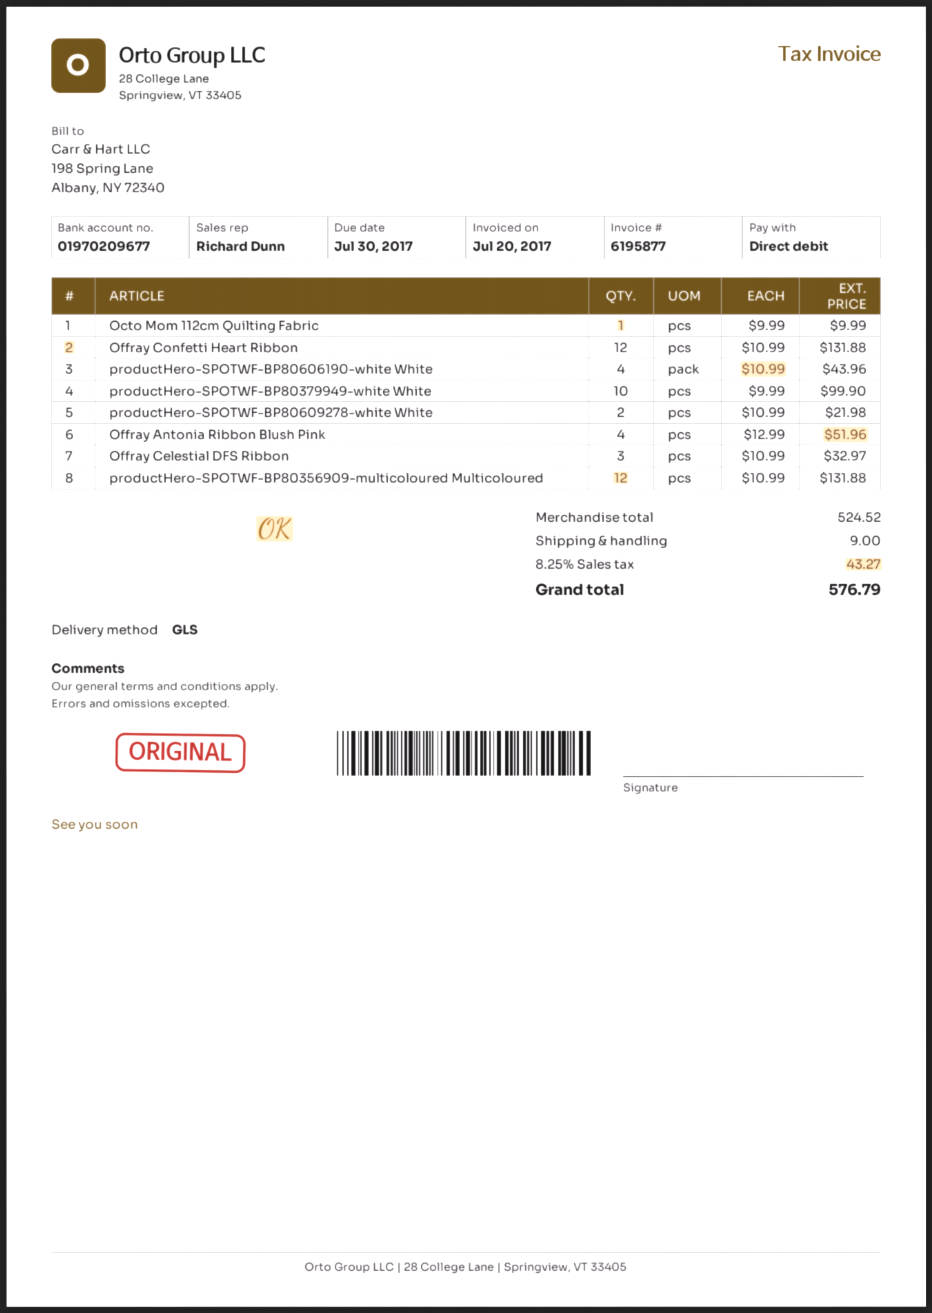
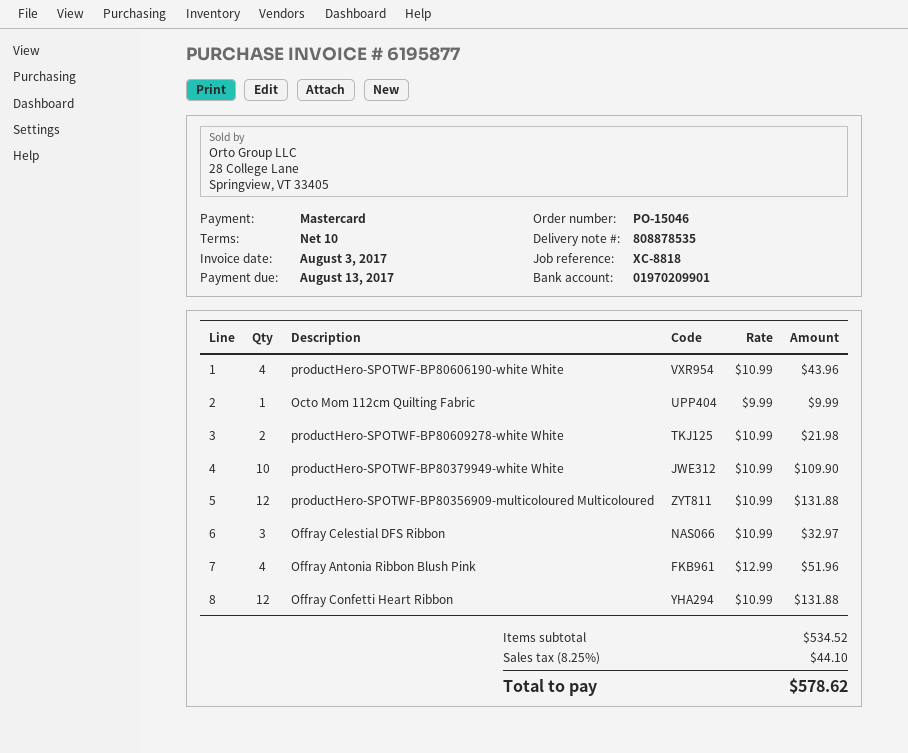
invoice date: 2017-07-20 -> 2017-08-03
due date: 2017-07-30 -> 2017-08-13
payment method: direct debit -> Mastercard
bank account: 01970209677 -> 01970209901
productHero-SPOTWF-BP80379949-white White: 10 x 9.99 = 99.90 -> 10 x 10.99 = 109.90
subtotal: 524.52 -> 534.52
shipping: 9.00 -> none
tax: 8.25% = 43.27 -> 8.25% = 44.10
total: 576.79 -> 578.62

